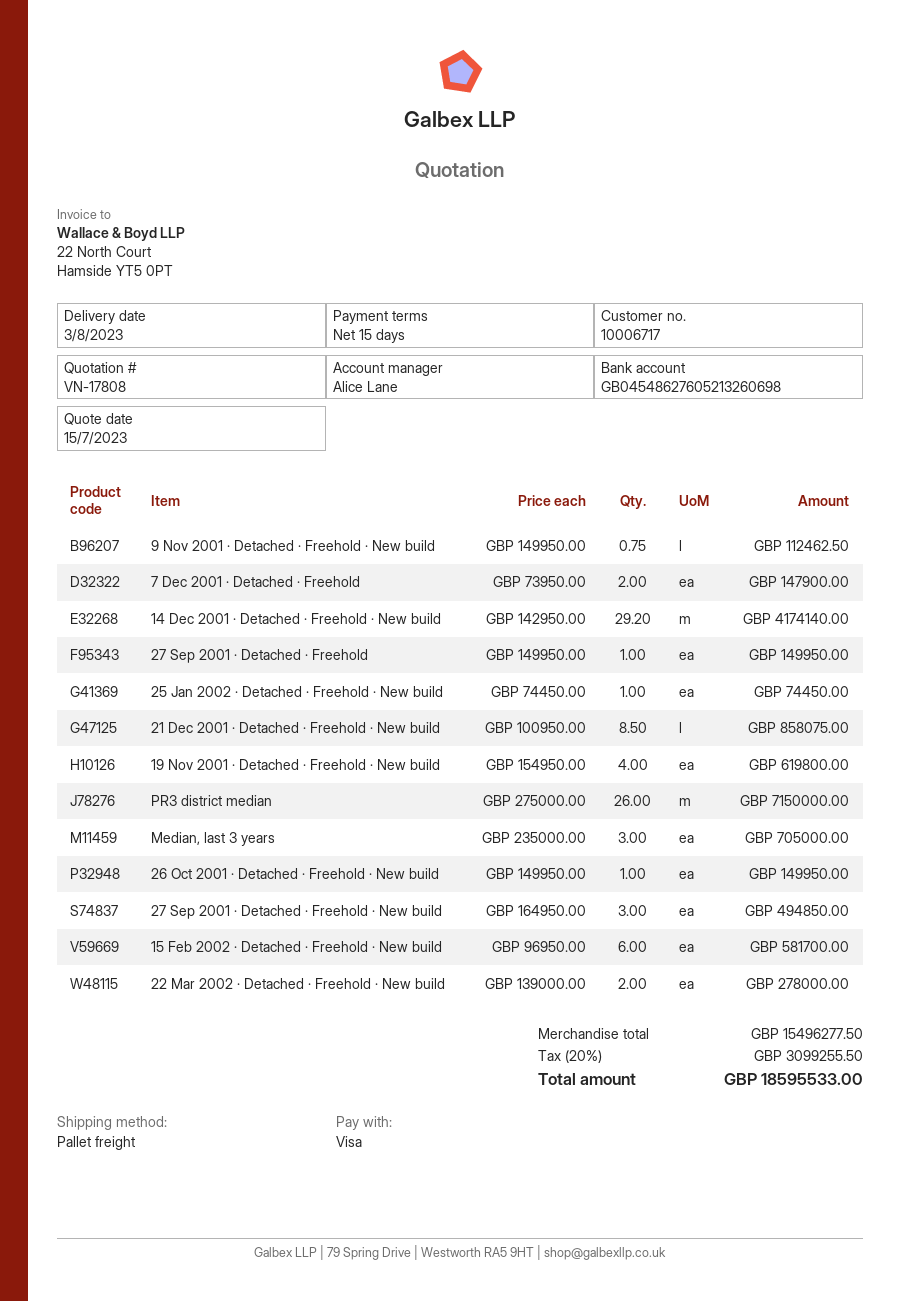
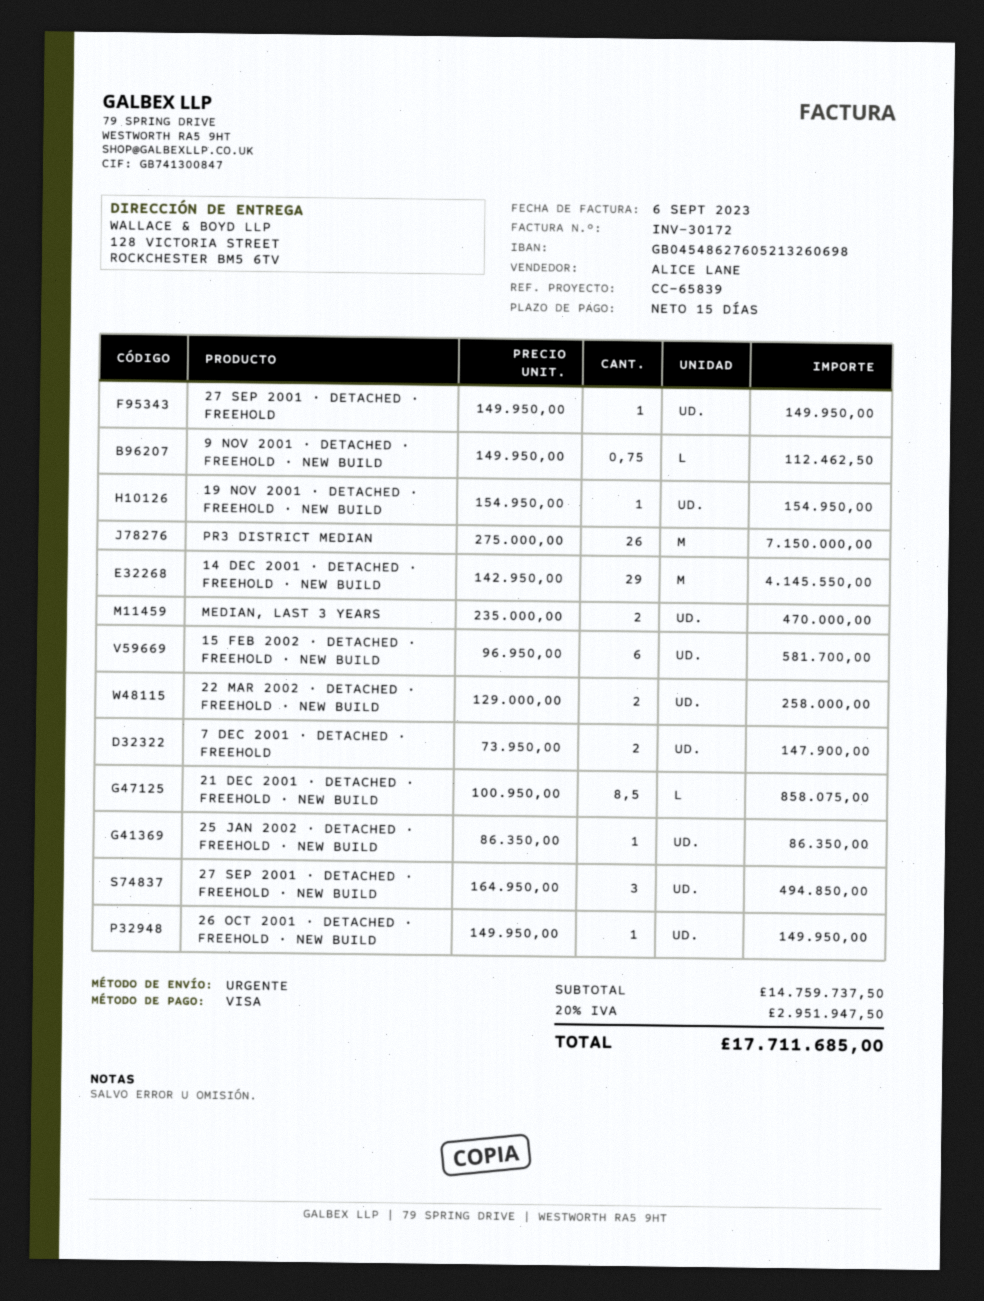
shipping method: pallet freight -> express
14 Dec 2001 · Detached · Freehold · New build: 29.2 x 142950.00 = 4174140.00 -> 29 x 142950.00 = 4145550.00
25 Jan 2002 · Detached · Freehold · New build: 1 x 74450.00 = 74450.00 -> 1 x 86350.00 = 86350.00
19 Nov 2001 · Detached · Freehold · New build: 4 x 154950.00 = 619800.00 -> 1 x 154950.00 = 154950.00
Median, last 3 years: 3 x 235000.00 = 705000.00 -> 2 x 235000.00 = 470000.00
22 Mar 2002 · Detached · Freehold · New build: 2 x 139000.00 = 278000.00 -> 2 x 129000.00 = 258000.00
subtotal: 15496277.50 -> 14759737.50
tax: 20% = 3099255.50 -> 20% = 2951947.50
total: 18595533.00 -> 17711685.00

